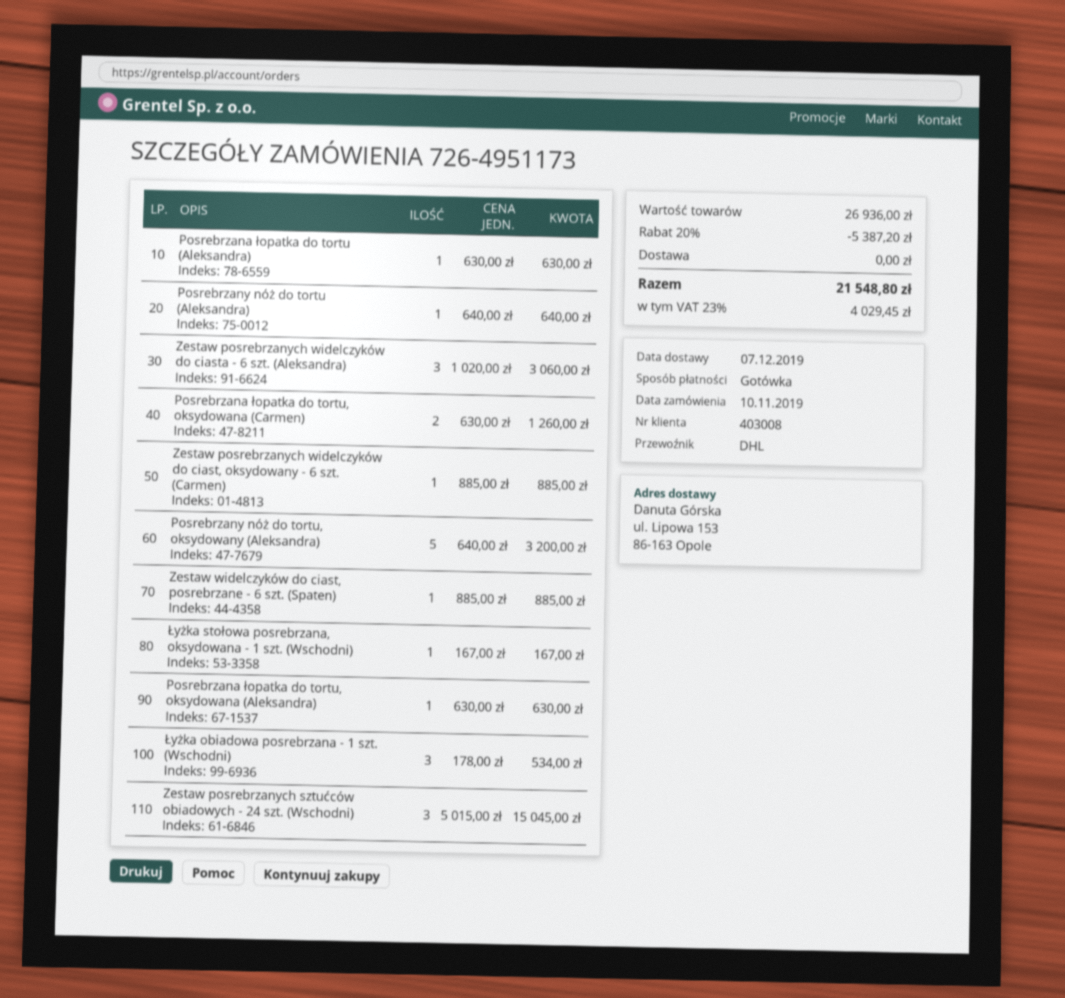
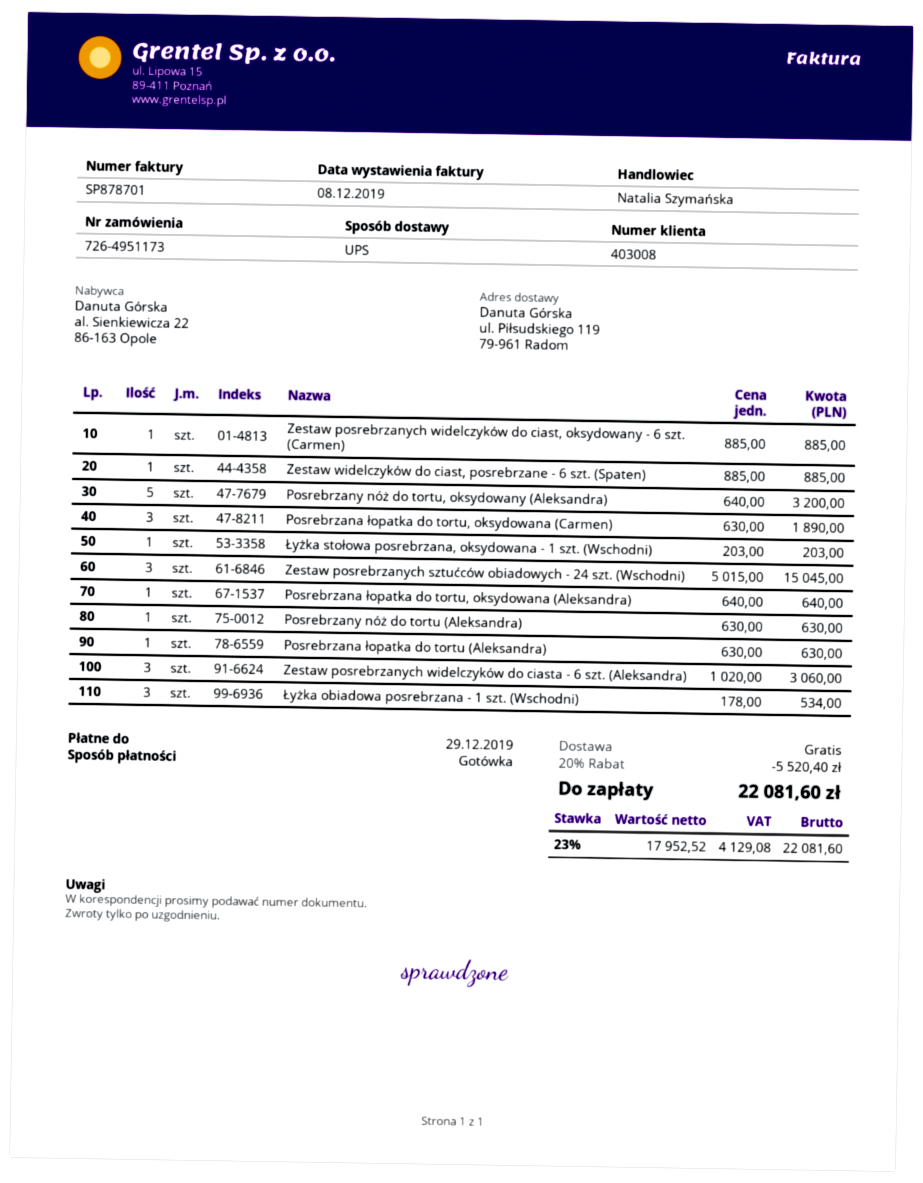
shipping method: DHL -> UPS
ship to: ul. Lipowa 153, 86-163 Opole -> ul. Piłsudskiego 119, 79-961 Radom
Posrebrzany nóż do tortu (Aleksandra): 1 x 640.00 = 640.00 -> 1 x 630.00 = 630.00
Posrebrzana łopatka do tortu, oksydowana (Carmen): 2 x 630.00 = 1260.00 -> 3 x 630.00 = 1890.00
Łyżka stołowa posrebrzana, oksydowana - 1 szt. (Wschodni): 1 x 167.00 = 167.00 -> 1 x 203.00 = 203.00
Posrebrzana łopatka do tortu, oksydowana (Aleksandra): 1 x 630.00 = 630.00 -> 1 x 640.00 = 640.00
discount: 20% = 5387.20 -> 20% = 5520.40
tax: 23% = 4029.45 -> 23% = 4129.08
total: 21548.80 -> 22081.60

